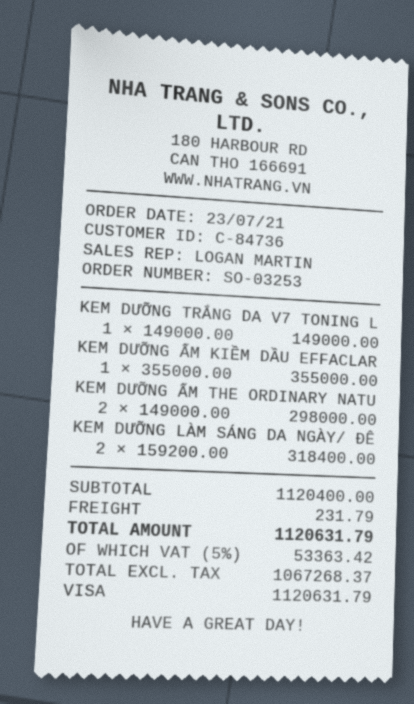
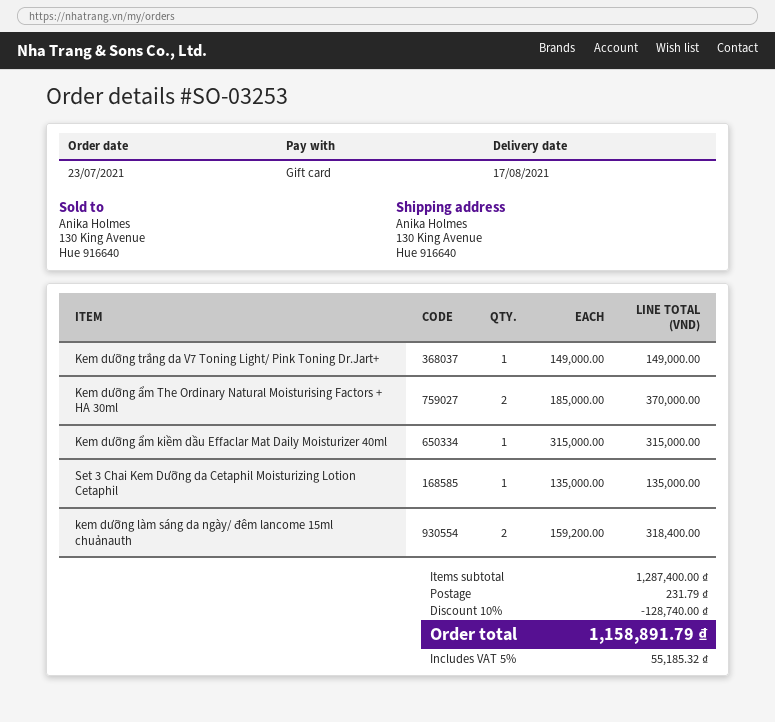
payment method: Visa -> gift card
KEM DƯỠNG ẨM KIỀM DẦU EFFACLAR: 1 x 355000.00 = 355000.00 -> 1 x 315000.00 = 315000.00
KEM DƯỠNG ẨM THE ORDINARY NATU: 2 x 149000.00 = 298000.00 -> 2 x 185000.00 = 370000.00
Set 3 Chai Kem Dưỡng da Cetaphil Moisturizing Lotion Cetaphil: none -> 1 x 135000.00 = 135000.00
subtotal: 1120400.00 -> 1287400.00
discount: none -> 10% = 128740.00
tax: 5% = 53363.42 -> 5% = 55185.32
total: 1120631.79 -> 1158891.79

